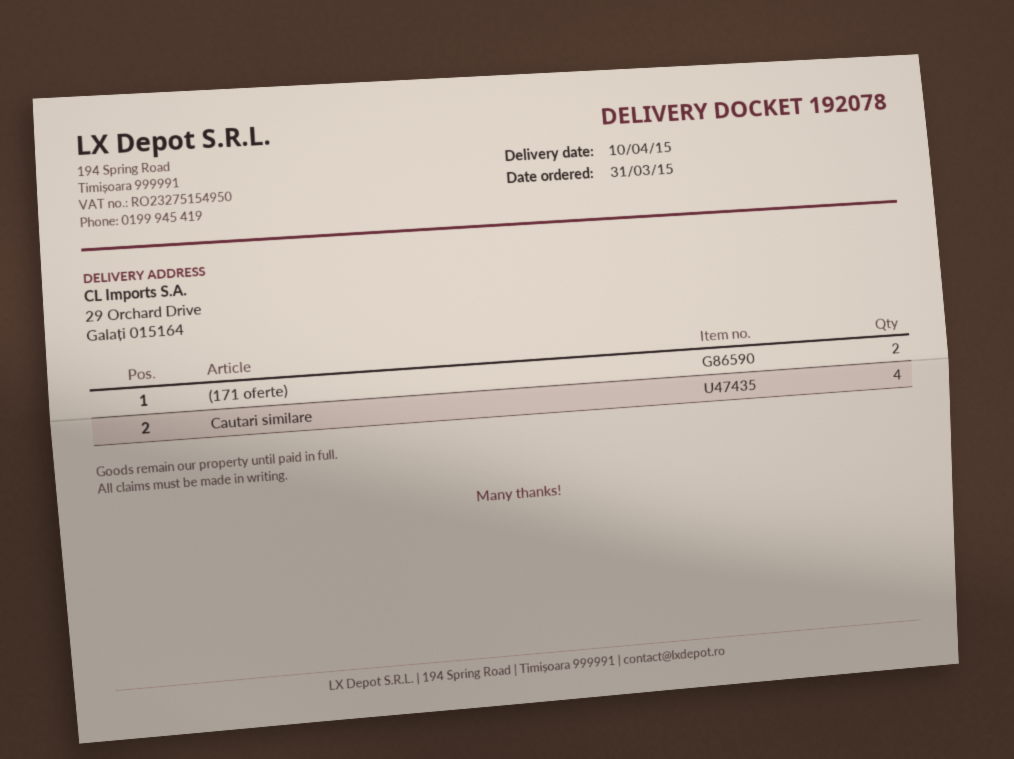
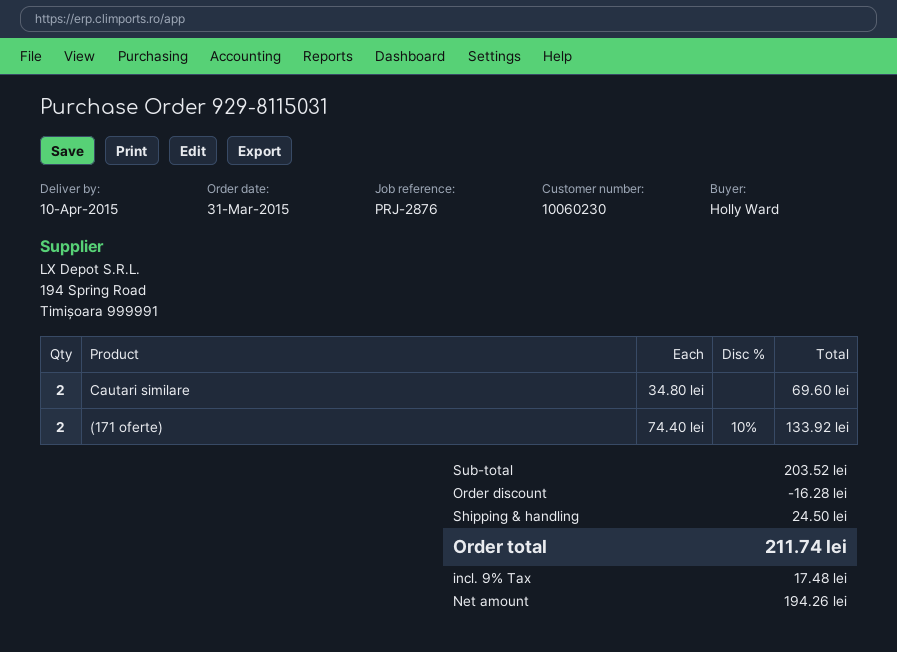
Cautari similare: 4 -> 2

